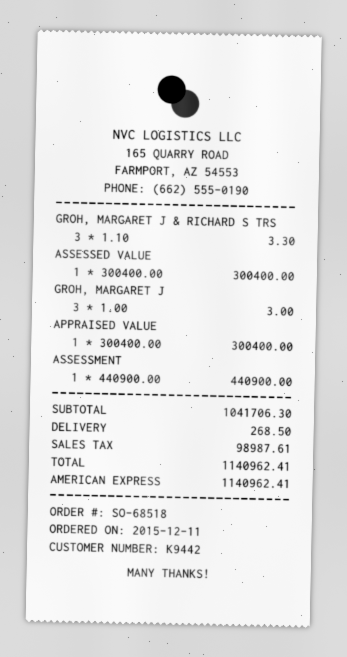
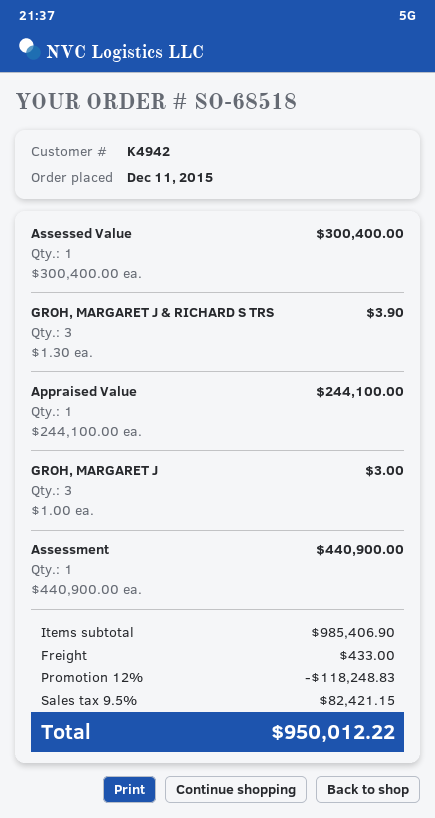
customer number: K9442 -> K4942
GROH, MARGARET J & RICHARD S TRS: 3 x 1.10 = 3.30 -> 3 x 1.30 = 3.90
APPRAISED VALUE: 1 x 300400.00 = 300400.00 -> 1 x 244100.00 = 244100.00
subtotal: 1041706.30 -> 985406.90
discount: none -> 12% = 118248.83
shipping: 268.50 -> 433.00
tax: 98987.61 -> 82421.15
total: 1140962.41 -> 950012.22

